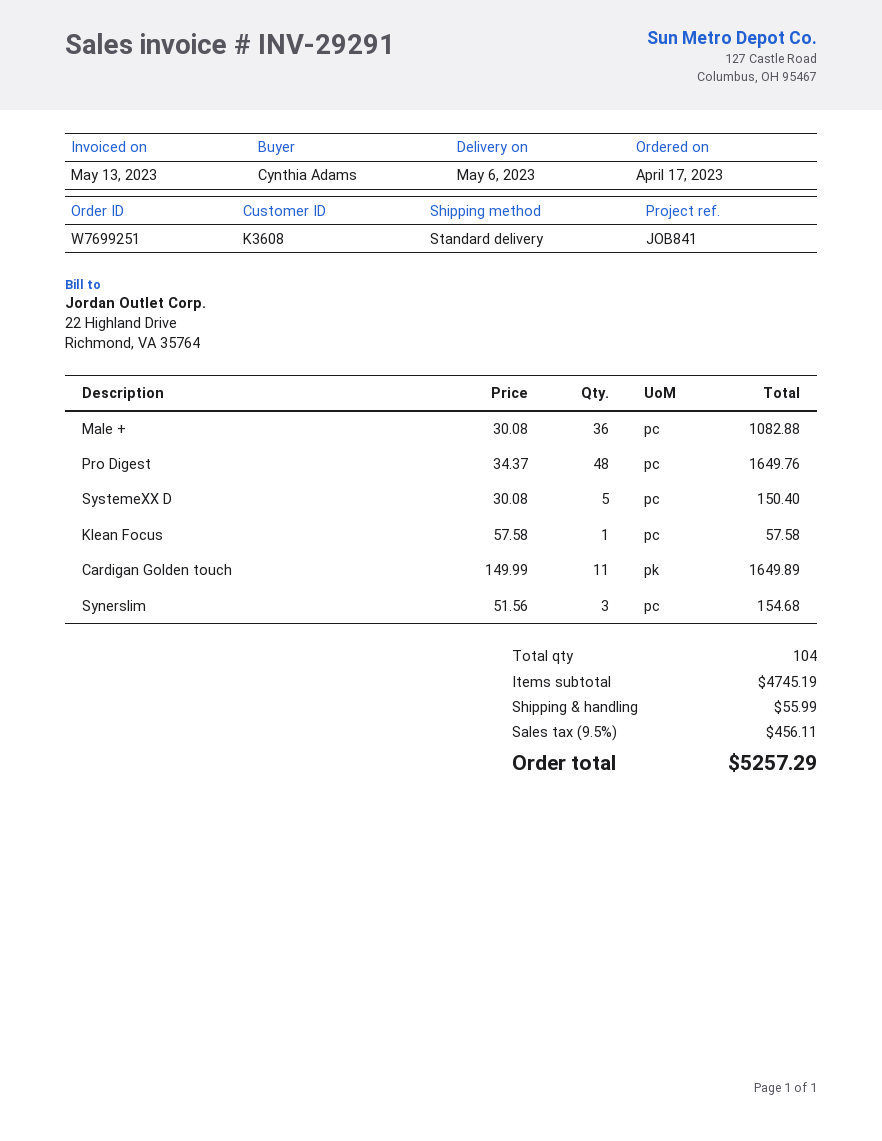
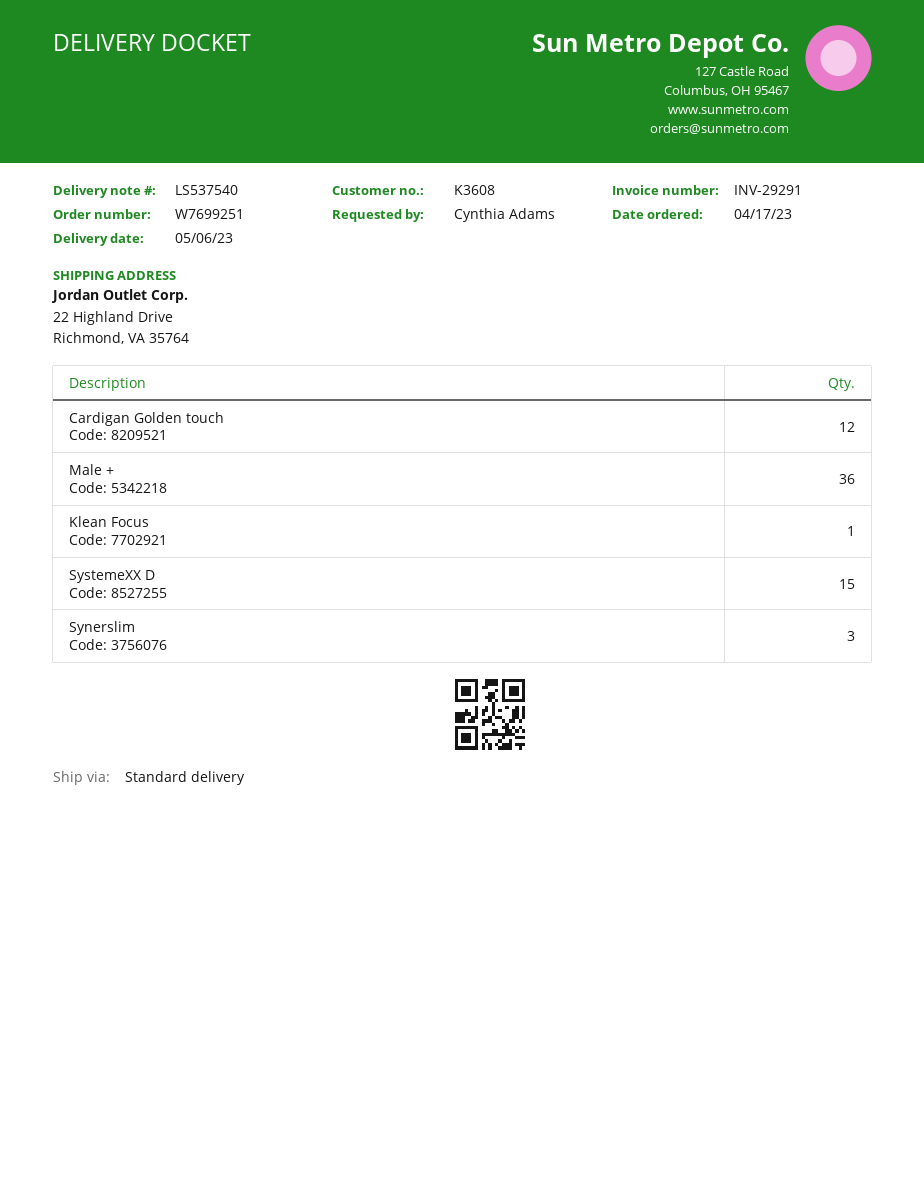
Pro Digest: 48 -> none
SystemeXX D: 5 -> 15
Cardigan Golden touch: 11 -> 12

